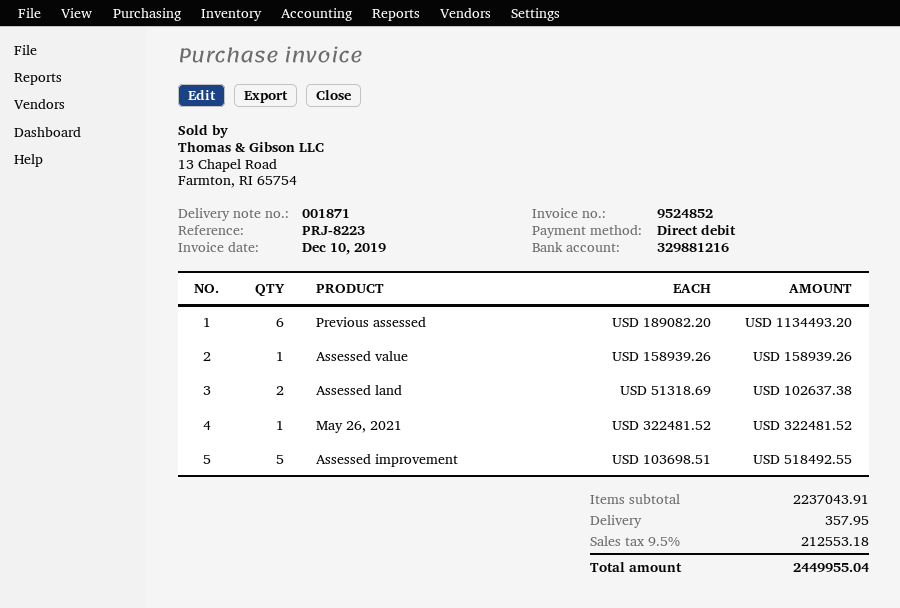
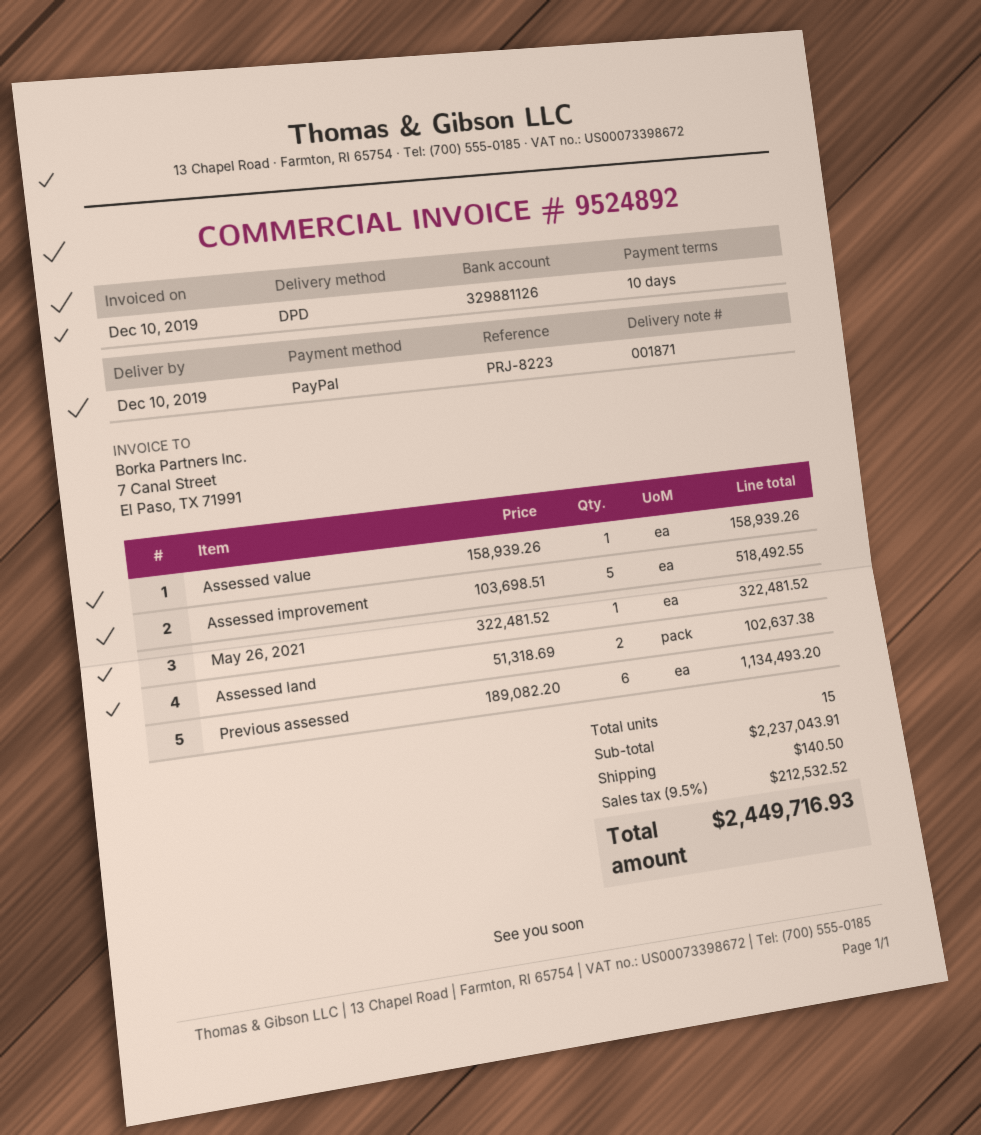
invoice number: 9524852 -> 9524892
payment method: direct debit -> PayPal
bank account: 329881216 -> 329881126
shipping: 357.95 -> 140.50
tax: 9.5% = 212553.18 -> 9.5% = 212532.52
total: 2449955.04 -> 2449716.93

